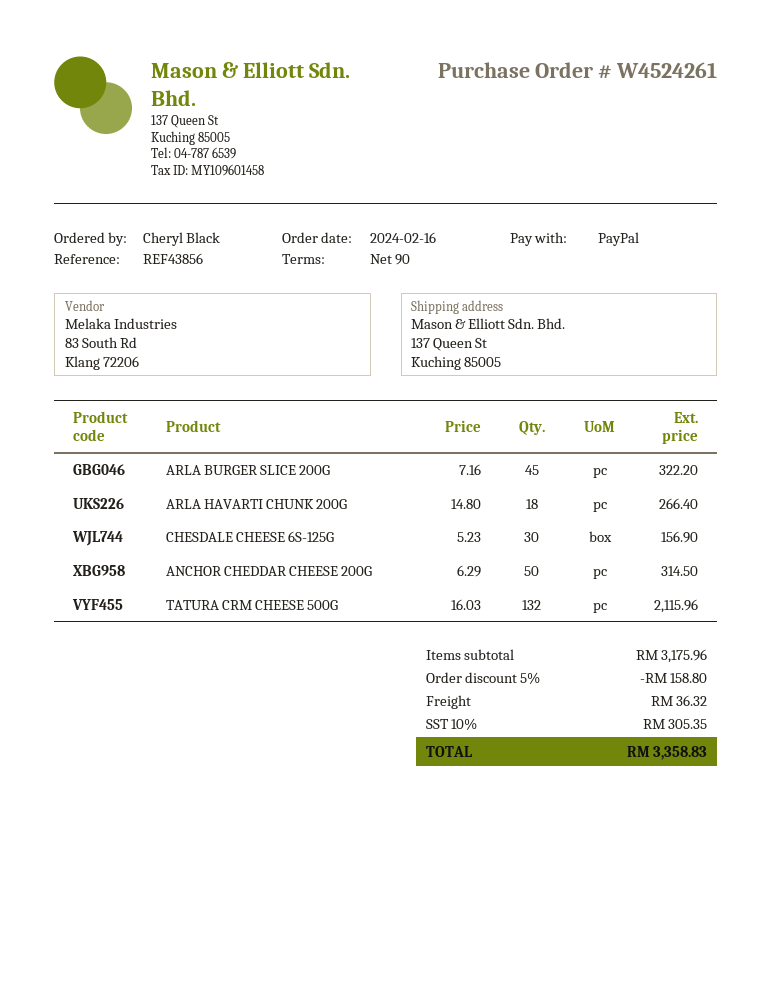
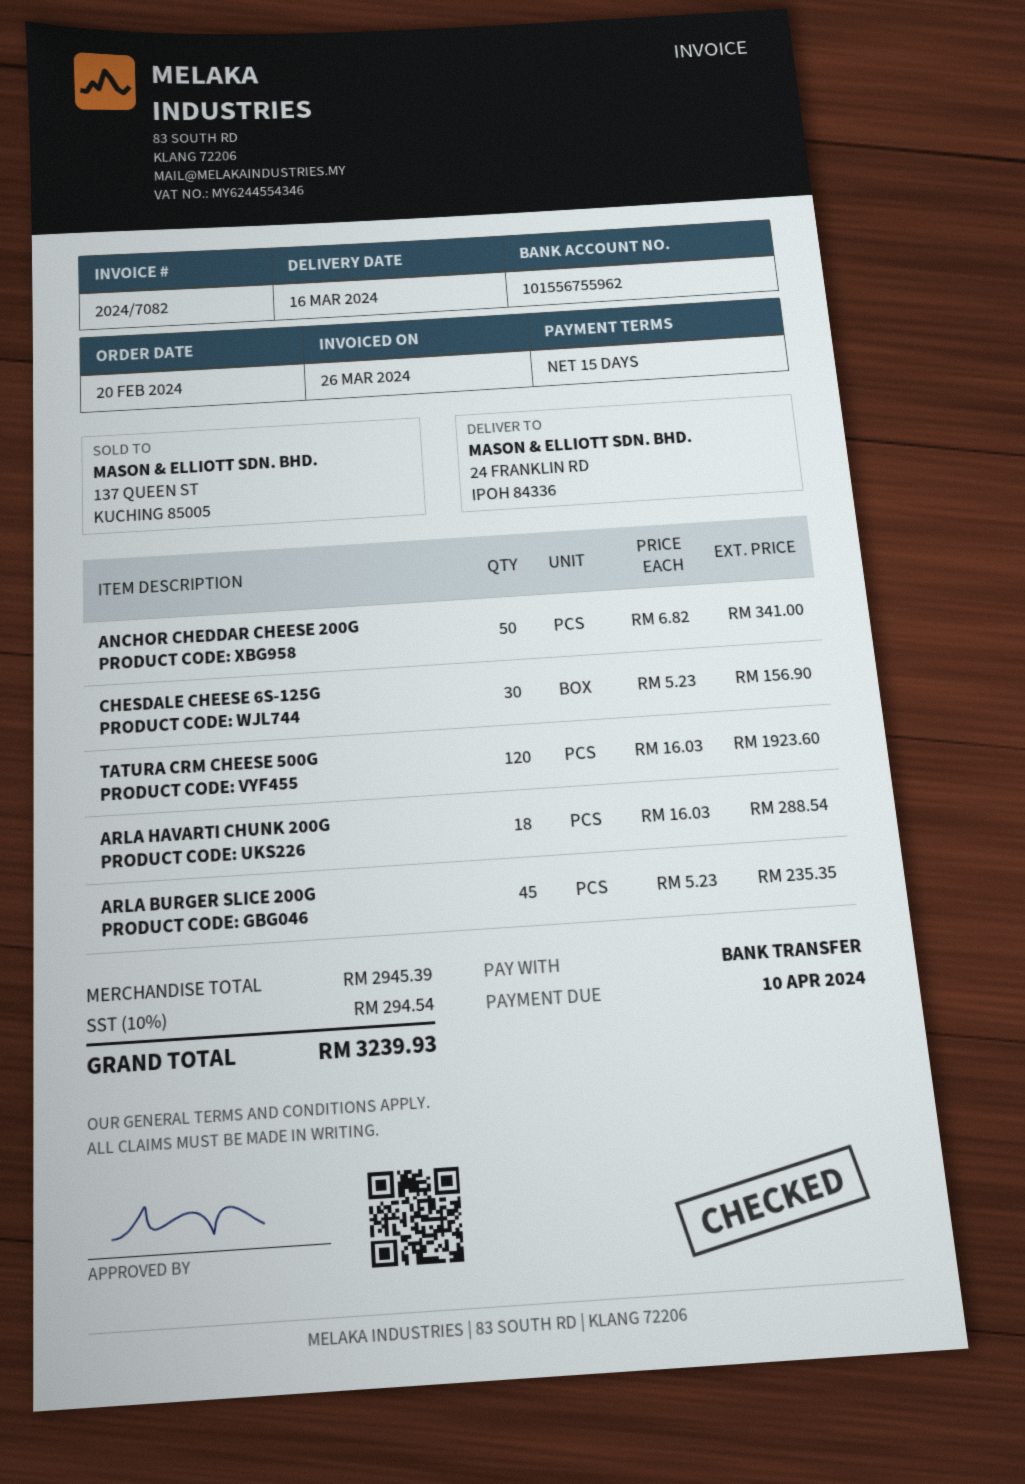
order date: 2024-02-16 -> 2024-02-20
payment terms: 90 days -> 15 days
payment method: PayPal -> bank transfer
ship to: 137 Queen St, Kuching 85005 -> 24 FRANKLIN RD, IPOH 84336
ARLA BURGER SLICE 200G: 45 x 7.16 = 322.20 -> 45 x 5.23 = 235.35
ARLA HAVARTI CHUNK 200G: 18 x 14.80 = 266.40 -> 18 x 16.03 = 288.54
ANCHOR CHEDDAR CHEESE 200G: 50 x 6.29 = 314.50 -> 50 x 6.82 = 341.00
TATURA CRM CHEESE 500G: 132 x 16.03 = 2115.96 -> 120 x 16.03 = 1923.60
subtotal: 3175.96 -> 2945.39
discount: 5% = 158.80 -> none
shipping: 36.32 -> none
tax: 10% = 305.35 -> 10% = 294.54
total: 3358.83 -> 3239.93

